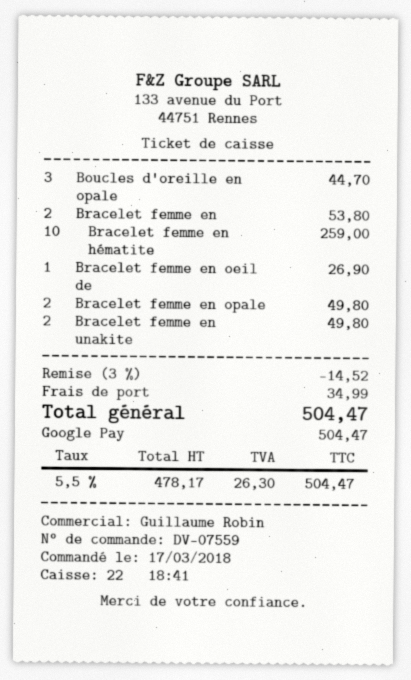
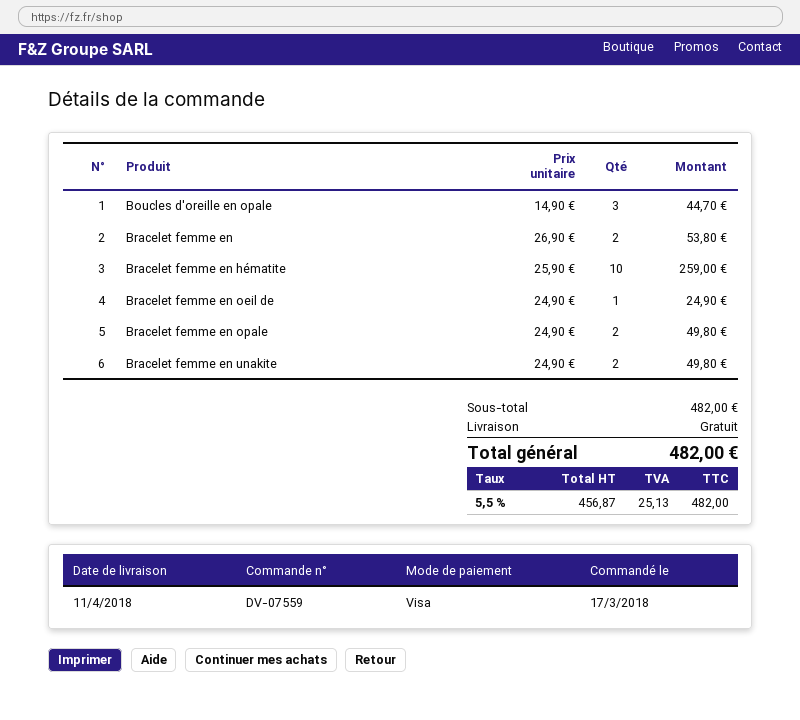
payment method: Google Pay -> Visa
Bracelet femme en oeil de: 1 for 26.90 -> 1 for 24.90
discount: 3% = 14.52 -> none
shipping: 34.99 -> 0.00
net: 478.17 -> 456.87
tax: 5.5% = 26.30 -> 5.5% = 25.13
total: 504.47 -> 482.00

